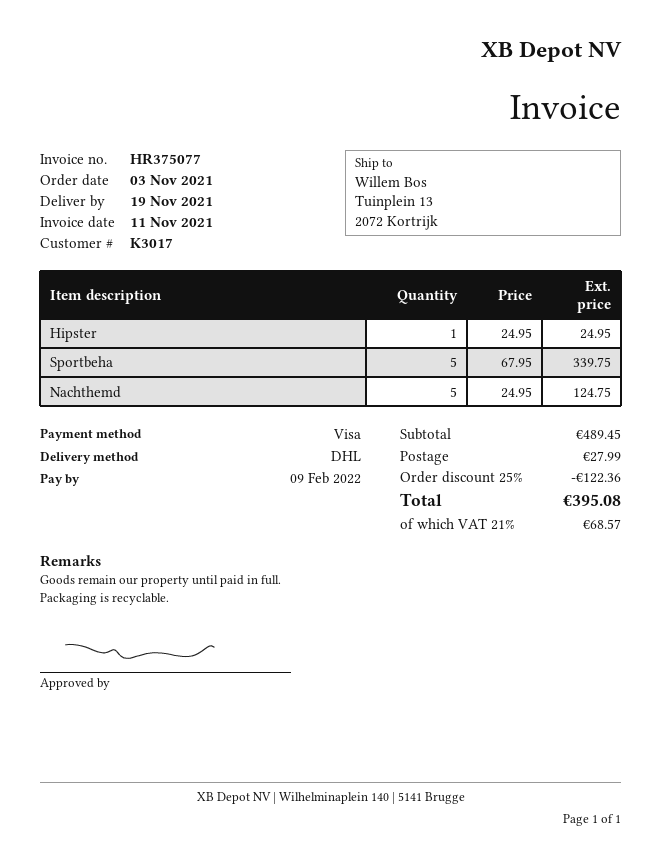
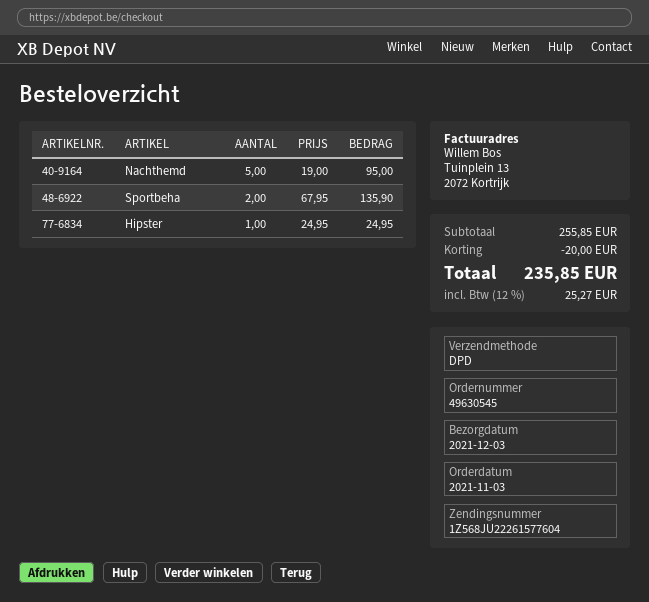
delivery date: 2021-11-19 -> 2021-12-03
shipping method: DHL -> DPD
Sportbeha: 5 x 67.95 = 339.75 -> 2 x 67.95 = 135.90
Nachthemd: 5 x 24.95 = 124.75 -> 5 x 19.00 = 95.00
subtotal: 489.45 -> 255.85
discount: 122.36 -> 20.00
shipping: 27.99 -> none
tax: 21% = 68.57 -> 12% = 25.27
total: 395.08 -> 235.85

